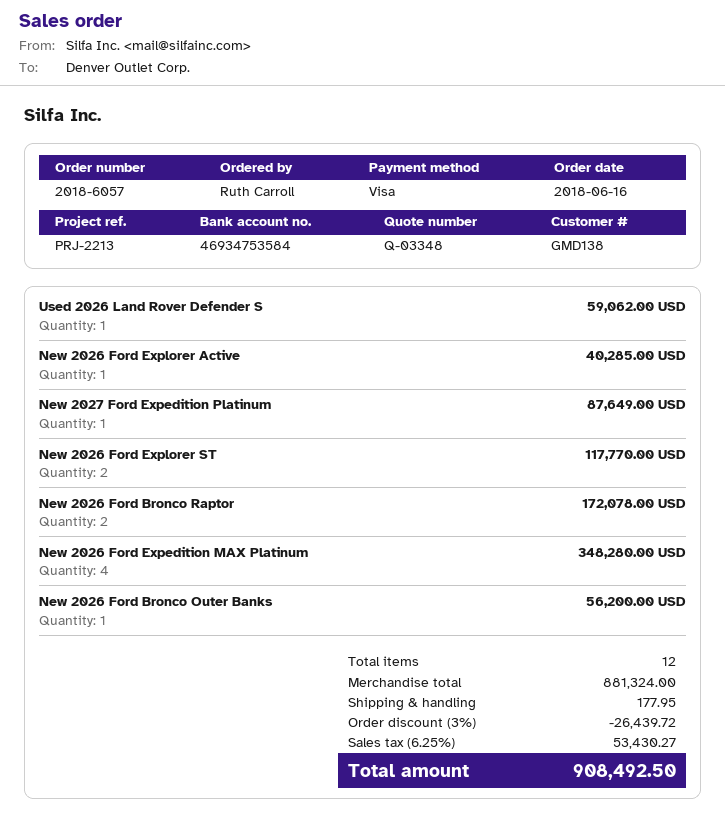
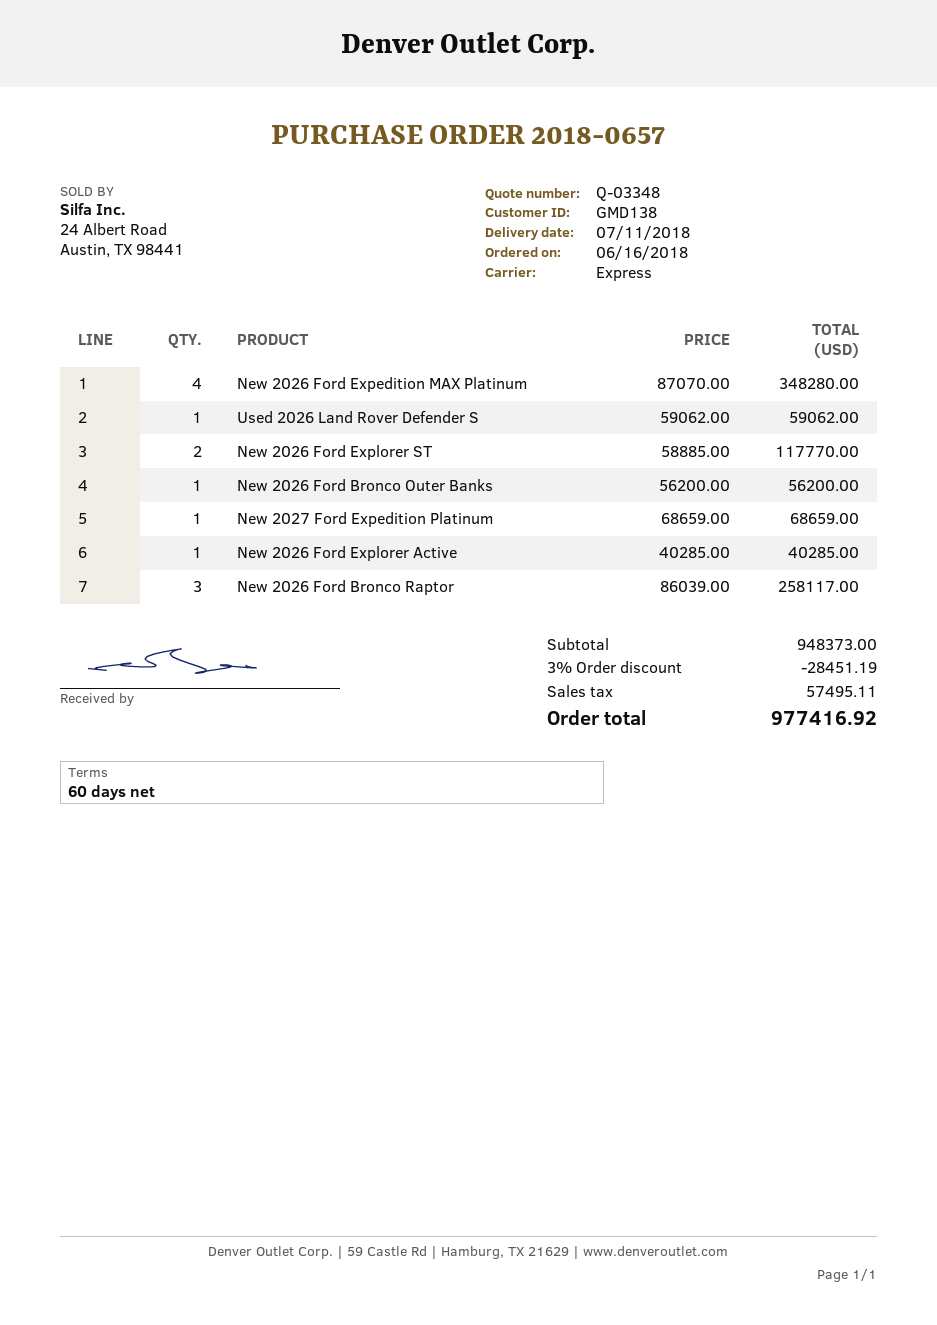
order number: 2018-6057 -> 2018-0657
New 2027 Ford Expedition Platinum: 1 for 87649.00 -> 1 for 68659.00
New 2026 Ford Bronco Raptor: 2 for 172078.00 -> 3 for 258117.00
subtotal: 881324.00 -> 948373.00
discount: 3% = 26439.72 -> 3% = 28451.19
shipping: 177.95 -> none
tax: 53430.27 -> 57495.11
total: 908492.50 -> 977416.92

